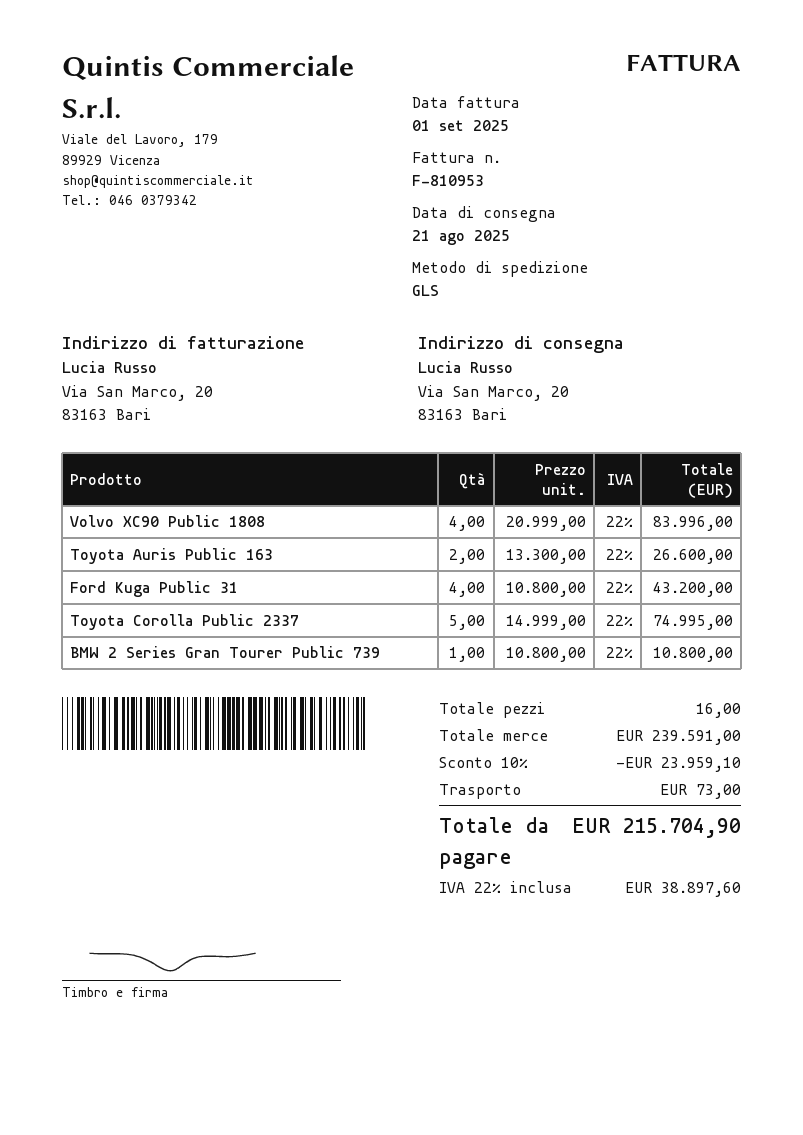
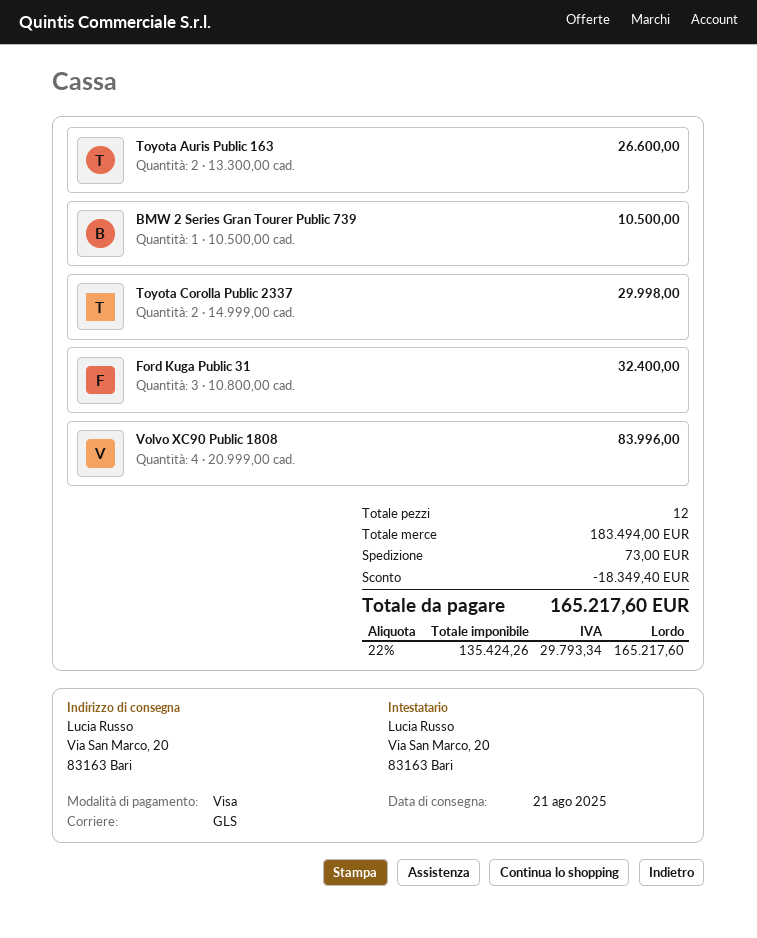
Ford Kuga Public 31: 4 x 10800.00 = 43200.00 -> 3 x 10800.00 = 32400.00
Toyota Corolla Public 2337: 5 x 14999.00 = 74995.00 -> 2 x 14999.00 = 29998.00
BMW 2 Series Gran Tourer Public 739: 1 x 10800.00 = 10800.00 -> 1 x 10500.00 = 10500.00
total quantity: 16 -> 12
subtotal: 239591.00 -> 183494.00
discount: 23959.10 -> 18349.40
tax: 22% = 38897.60 -> 22% = 29793.34
total: 215704.90 -> 165217.60

